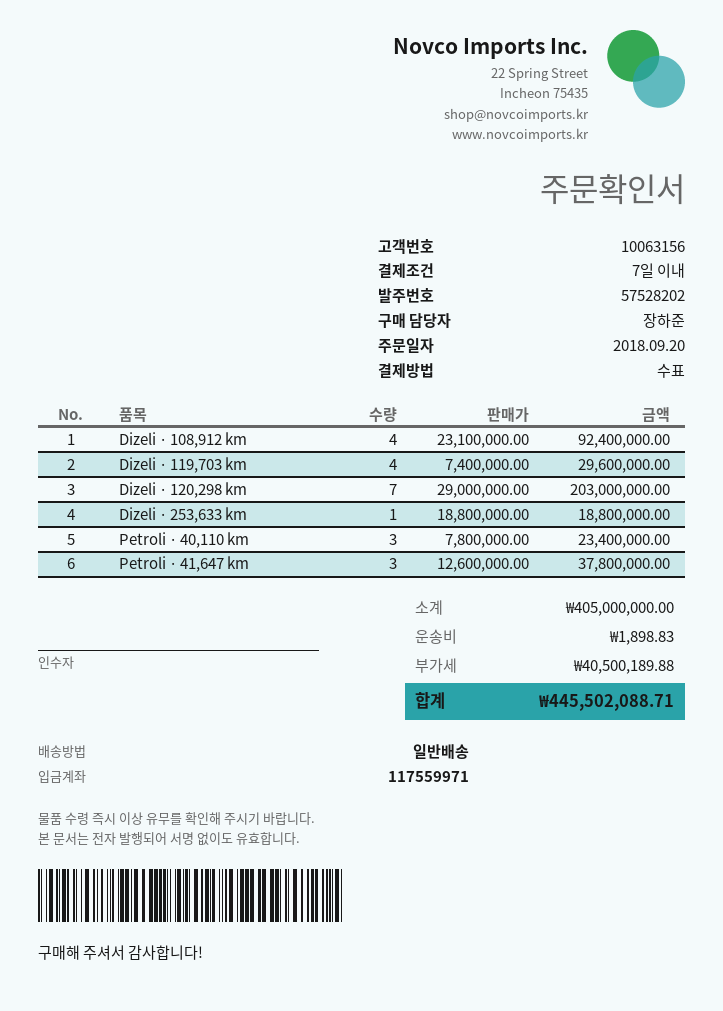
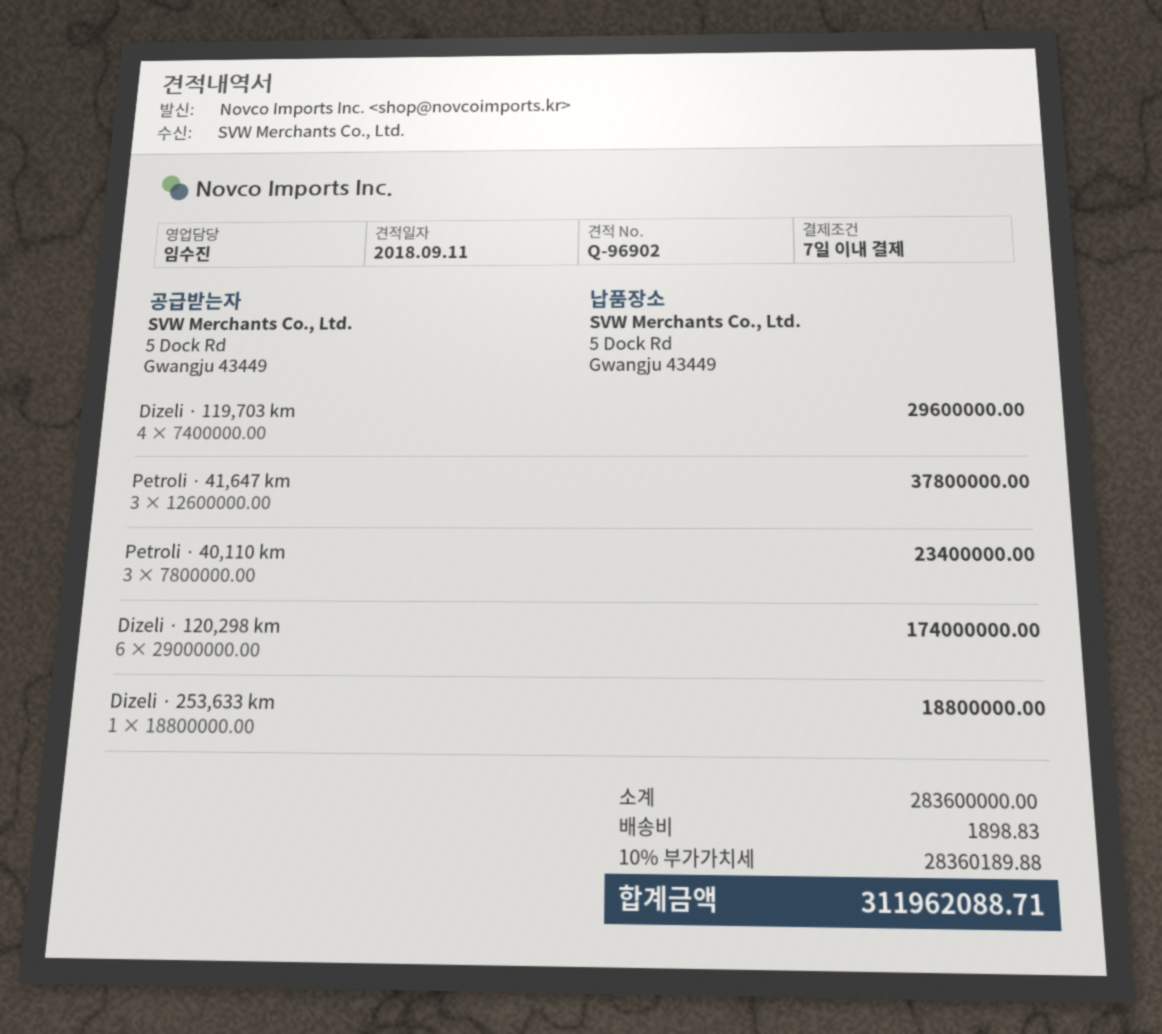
Dizeli · 108,912 km: 4 x 23100000.00 = 92400000.00 -> none
Dizeli · 120,298 km: 7 x 29000000.00 = 203000000.00 -> 6 x 29000000.00 = 174000000.00
subtotal: 405000000.00 -> 283600000.00
tax: 40500189.88 -> 28360189.88
total: 445502088.71 -> 311962088.71

